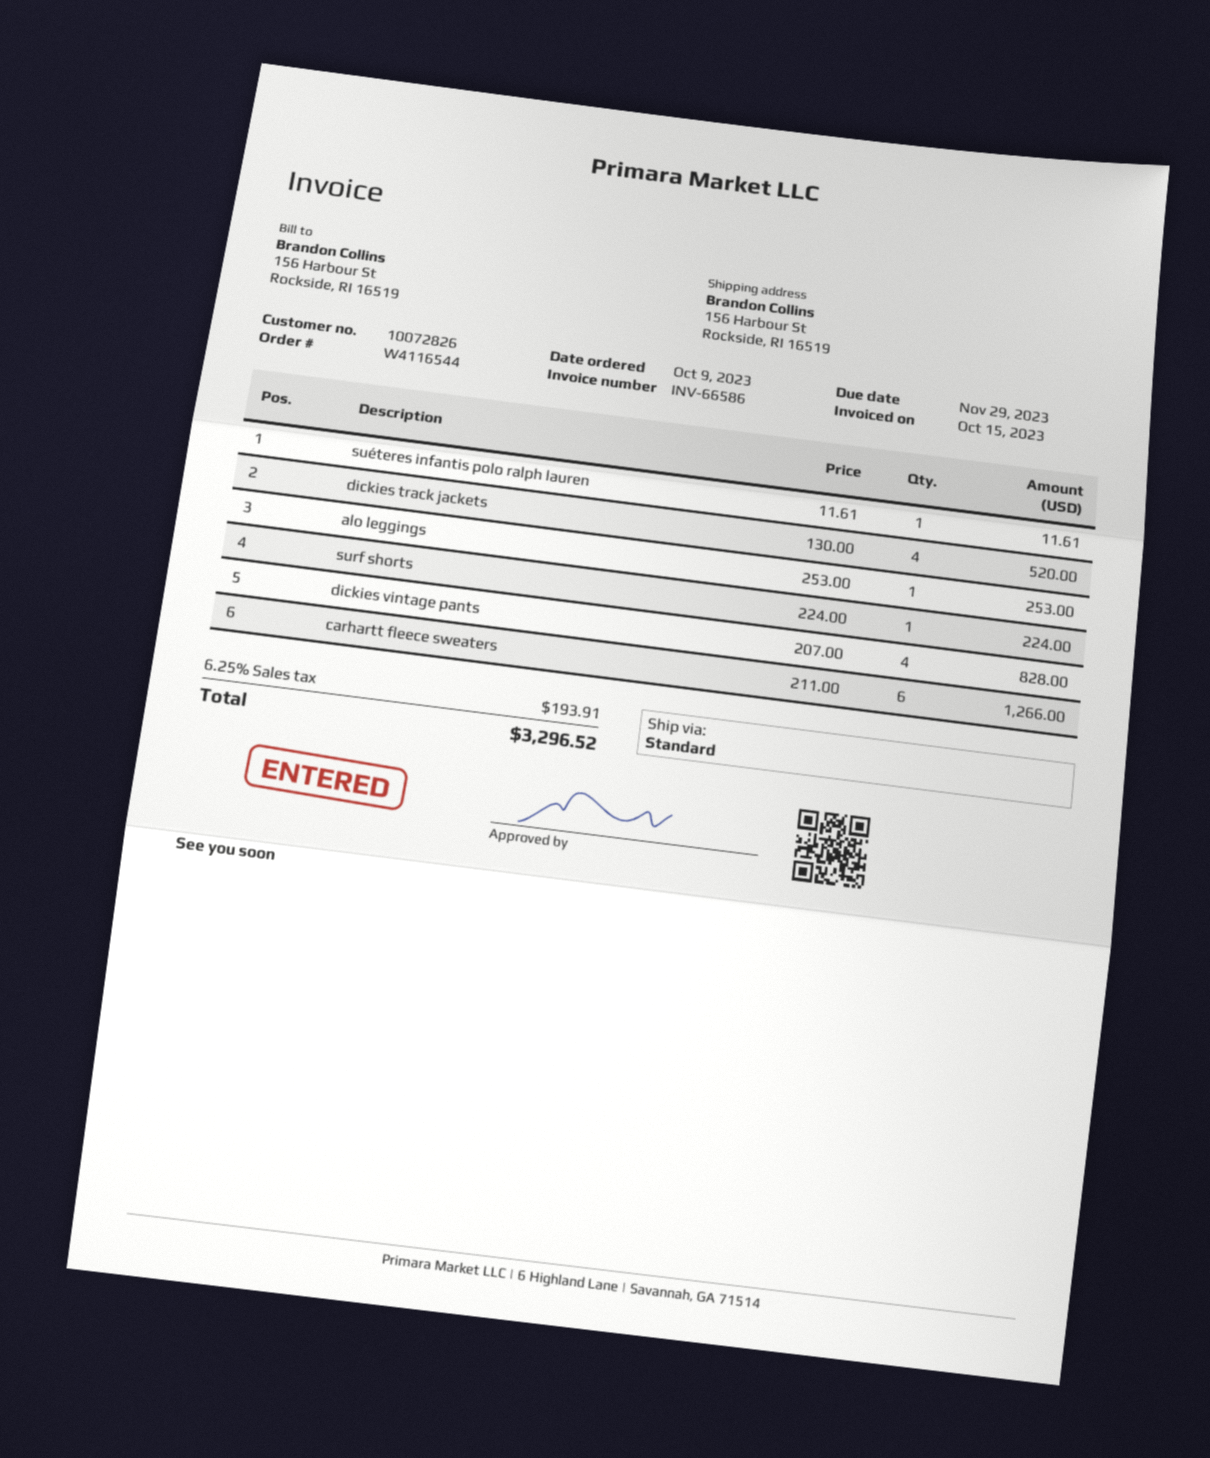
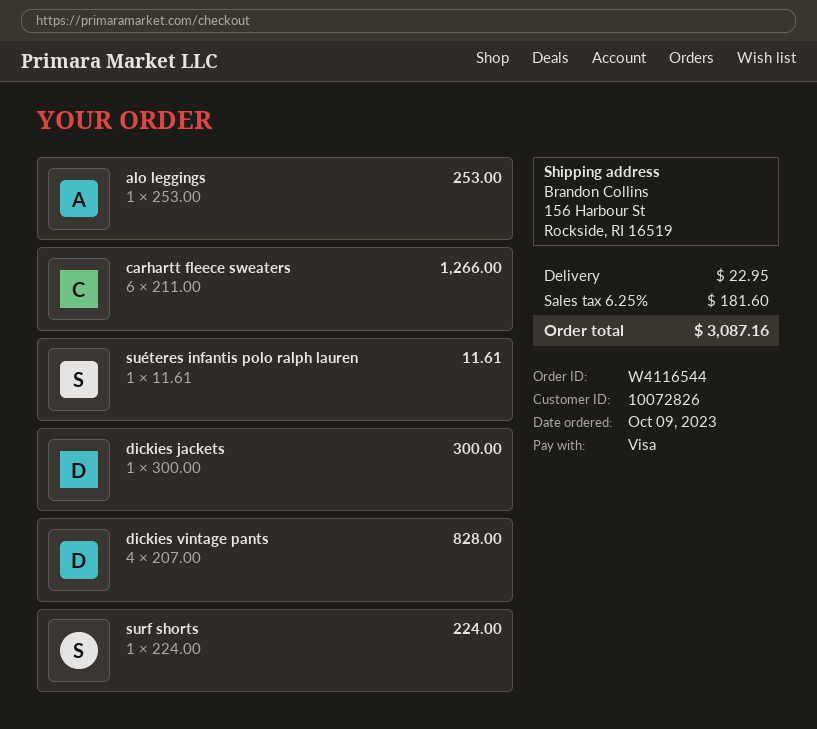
dickies track jackets: 4 x 130.00 = 520.00 -> none
dickies jackets: none -> 1 x 300.00 = 300.00
shipping: none -> 22.95
tax: 6.25% = 193.91 -> 6.25% = 181.60
total: 3296.52 -> 3087.16

